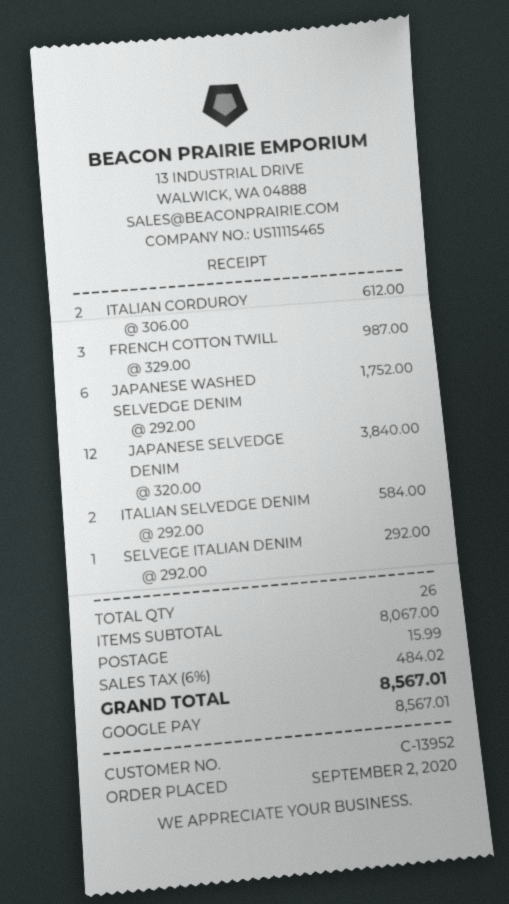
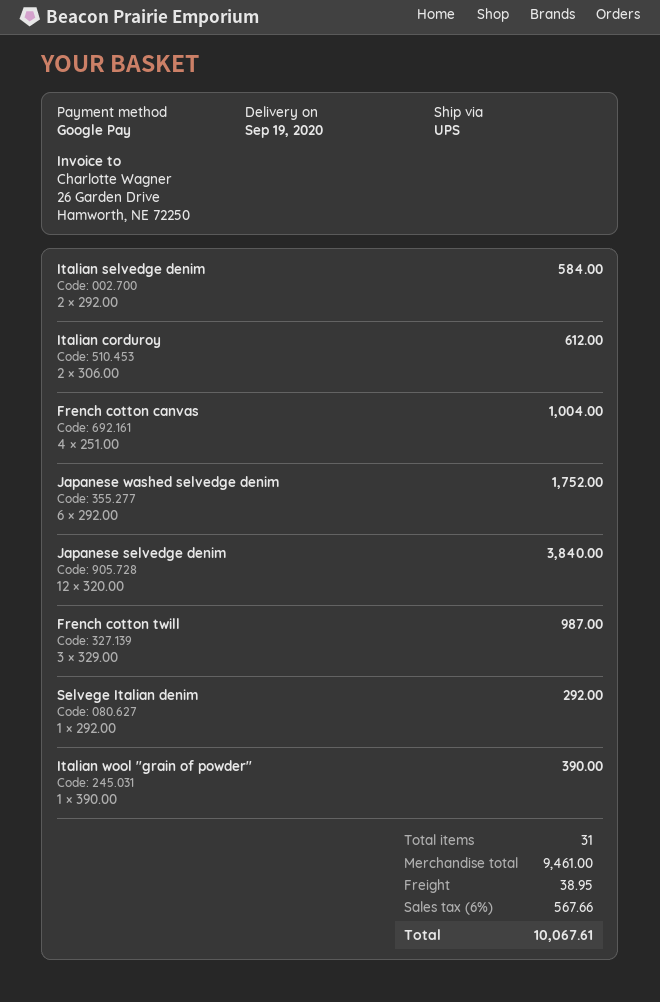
French cotton canvas: none -> 4 x 251.00 = 1004.00
Italian wool "grain of powder": none -> 1 x 390.00 = 390.00
total quantity: 26 -> 31
subtotal: 8067.00 -> 9461.00
shipping: 15.99 -> 38.95
tax: 6% = 484.02 -> 6% = 567.66
total: 8567.01 -> 10067.61

